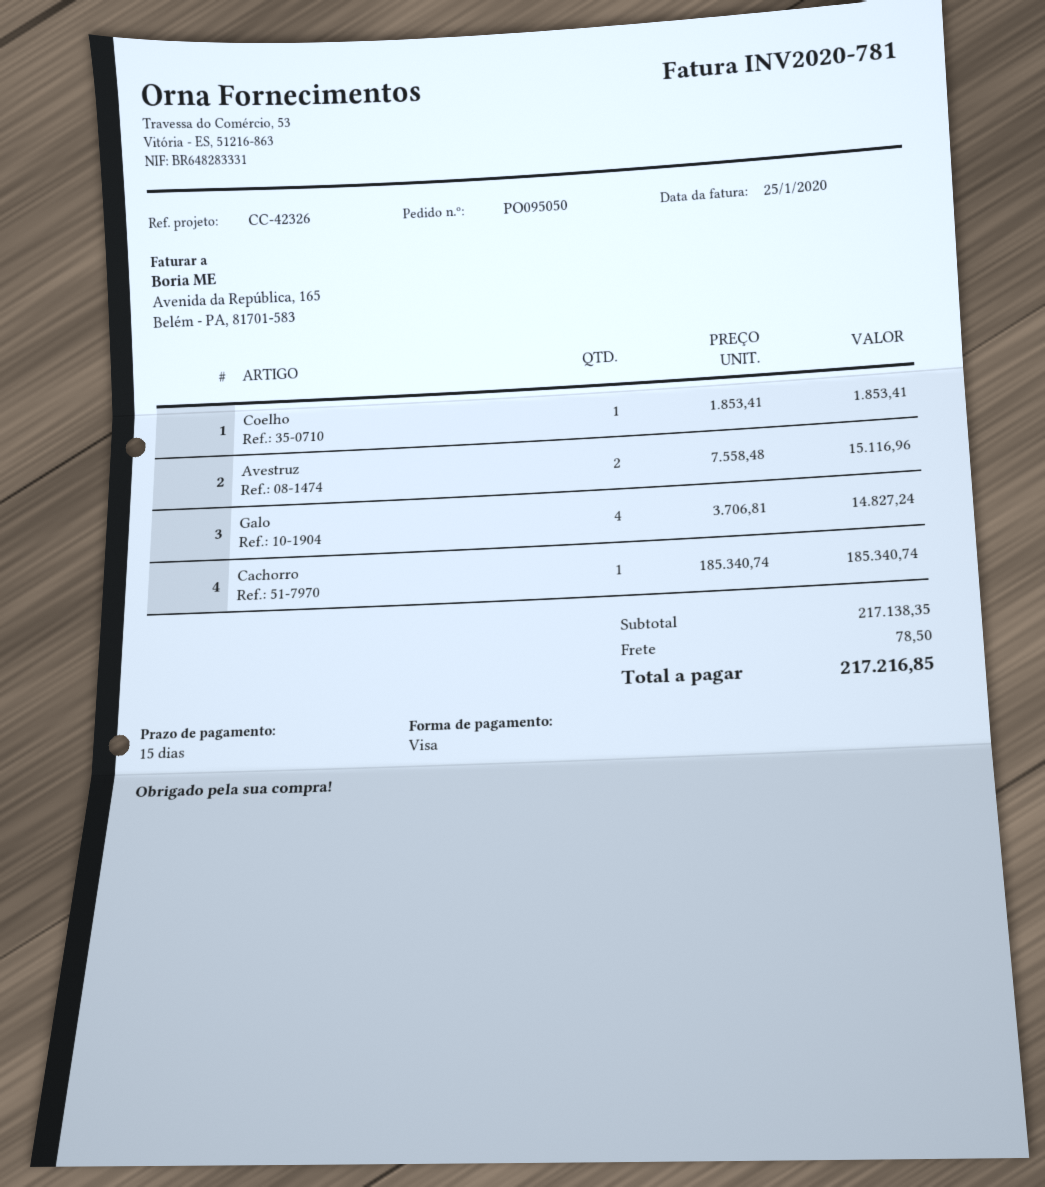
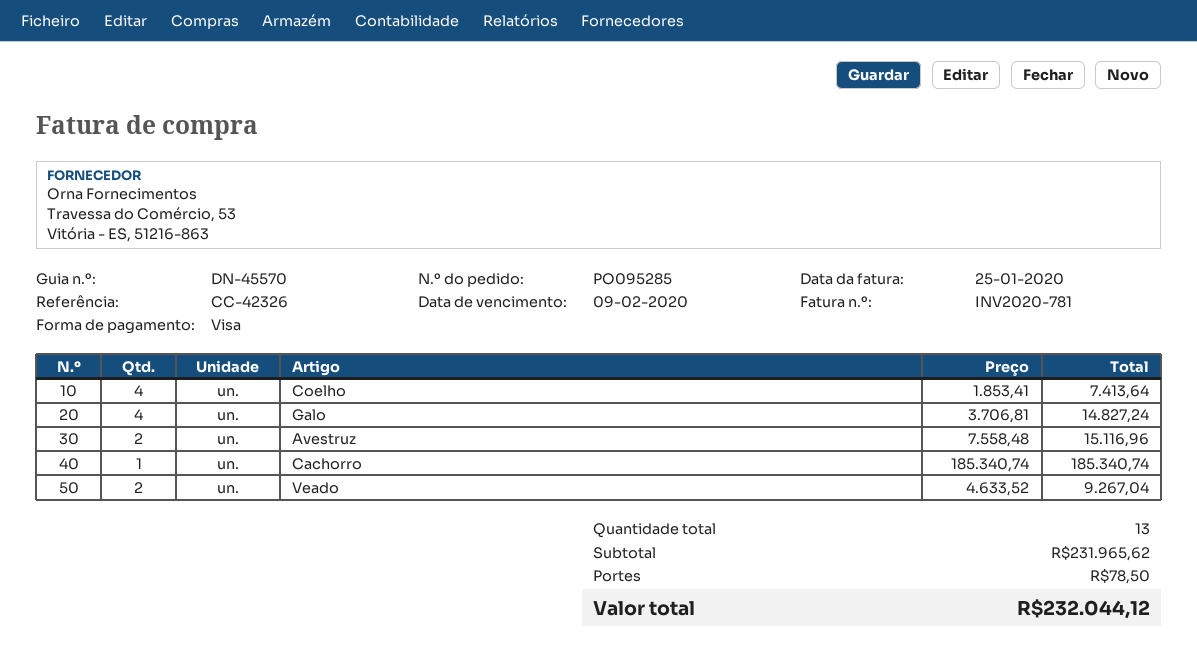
order number: PO095050 -> PO095285
Coelho: 1 x 1853.41 = 1853.41 -> 4 x 1853.41 = 7413.64
Veado: none -> 2 x 4633.52 = 9267.04
subtotal: 217138.35 -> 231965.62
total: 217216.85 -> 232044.12

